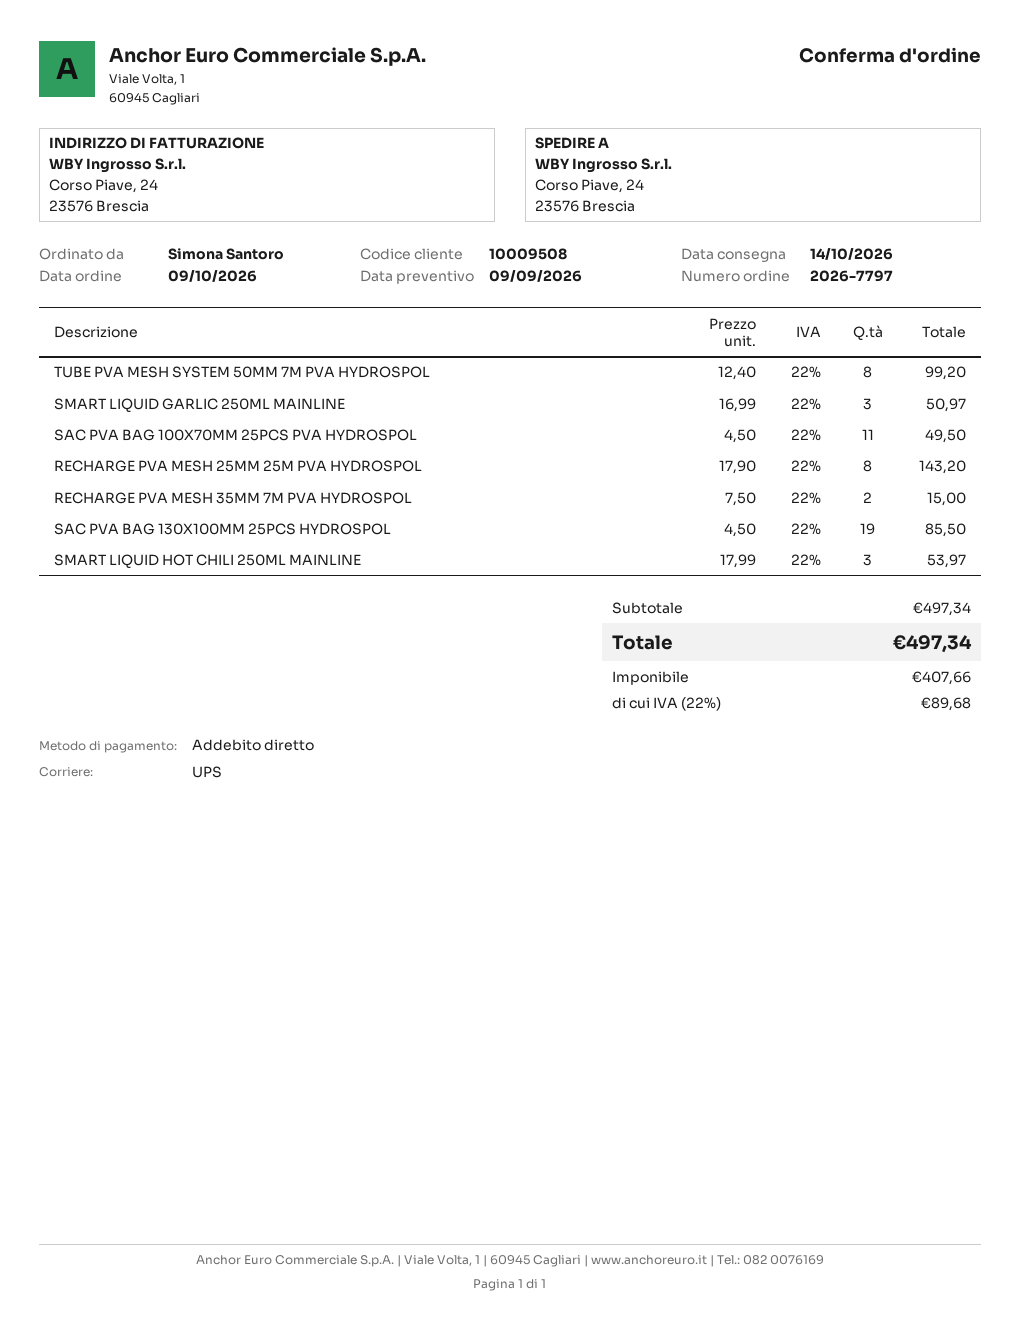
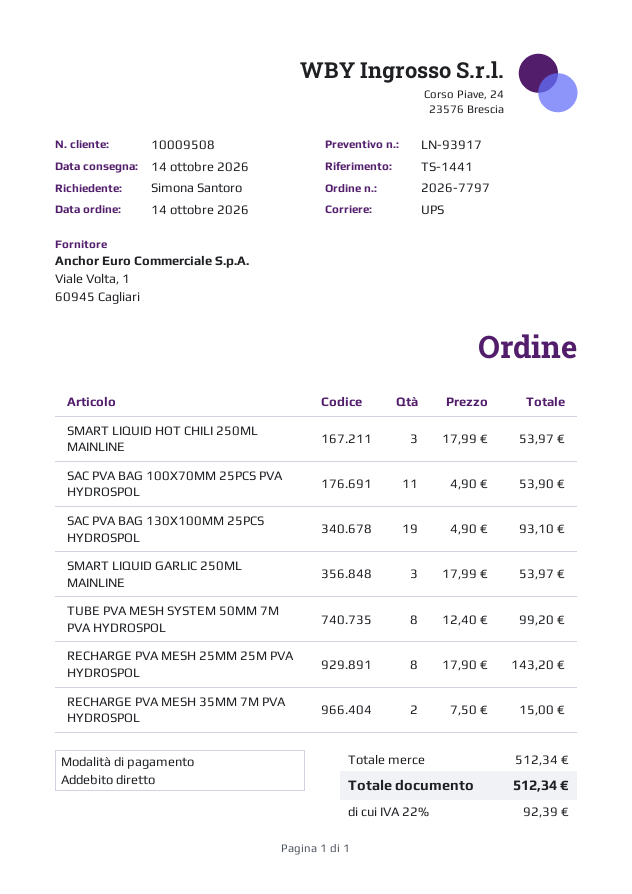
order date: 2026-10-09 -> 2026-10-14
SMART LIQUID GARLIC 250ML MAINLINE: 3 x 16.99 = 50.97 -> 3 x 17.99 = 53.97
SAC PVA BAG 100X70MM 25PCS PVA HYDROSPOL: 11 x 4.50 = 49.50 -> 11 x 4.90 = 53.90
SAC PVA BAG 130X100MM 25PCS HYDROSPOL: 19 x 4.50 = 85.50 -> 19 x 4.90 = 93.10
subtotal: 497.34 -> 512.34
tax: 22% = 89.68 -> 22% = 92.39
total: 497.34 -> 512.34

